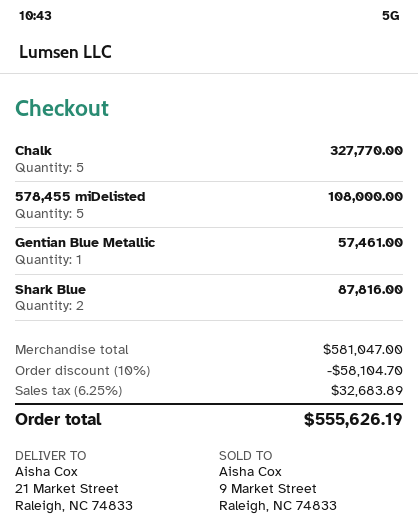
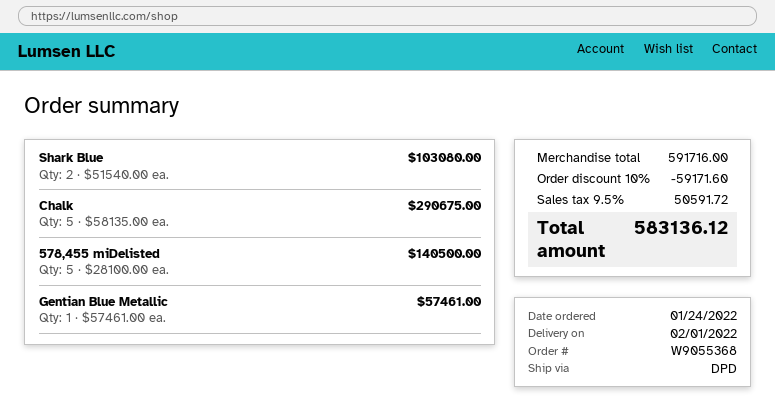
Chalk: 5 for 327770.00 -> 5 for 290675.00
578,455 miDelisted: 5 for 108000.00 -> 5 for 140500.00
Shark Blue: 2 for 87816.00 -> 2 for 103080.00
subtotal: 581047.00 -> 591716.00
discount: 10% = 58104.70 -> 10% = 59171.60
tax: 6.25% = 32683.89 -> 9.5% = 50591.72
total: 555626.19 -> 583136.12

